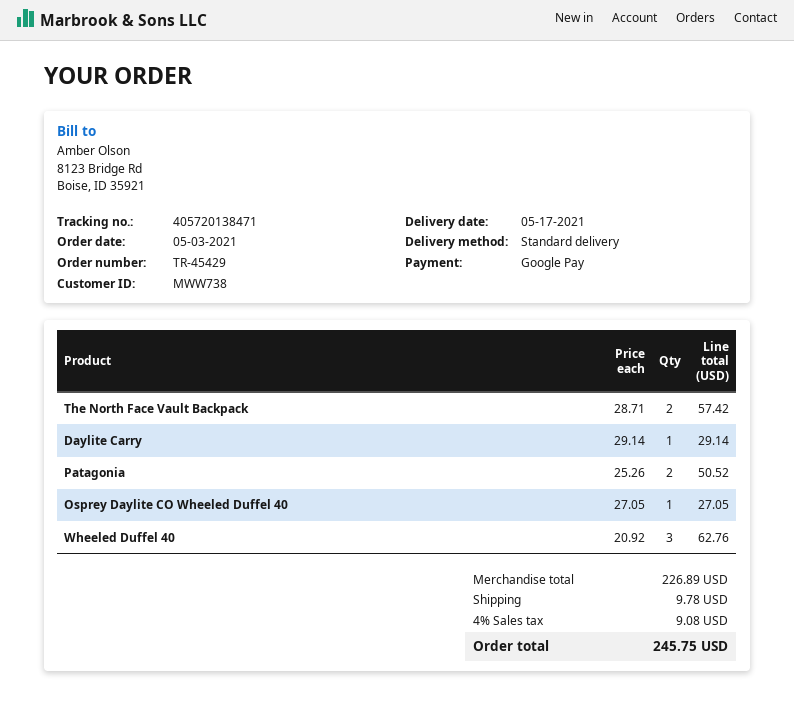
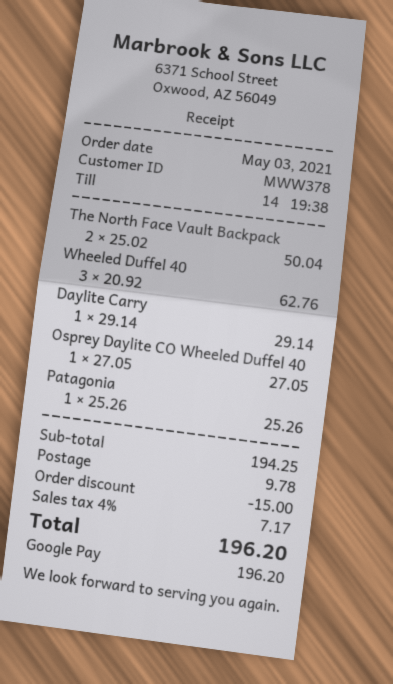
customer number: MWW738 -> MWW378
The North Face Vault Backpack: 2 x 28.71 = 57.42 -> 2 x 25.02 = 50.04
Patagonia: 2 x 25.26 = 50.52 -> 1 x 25.26 = 25.26
subtotal: 226.89 -> 194.25
discount: none -> 15.00
tax: 4% = 9.08 -> 4% = 7.17
total: 245.75 -> 196.20

